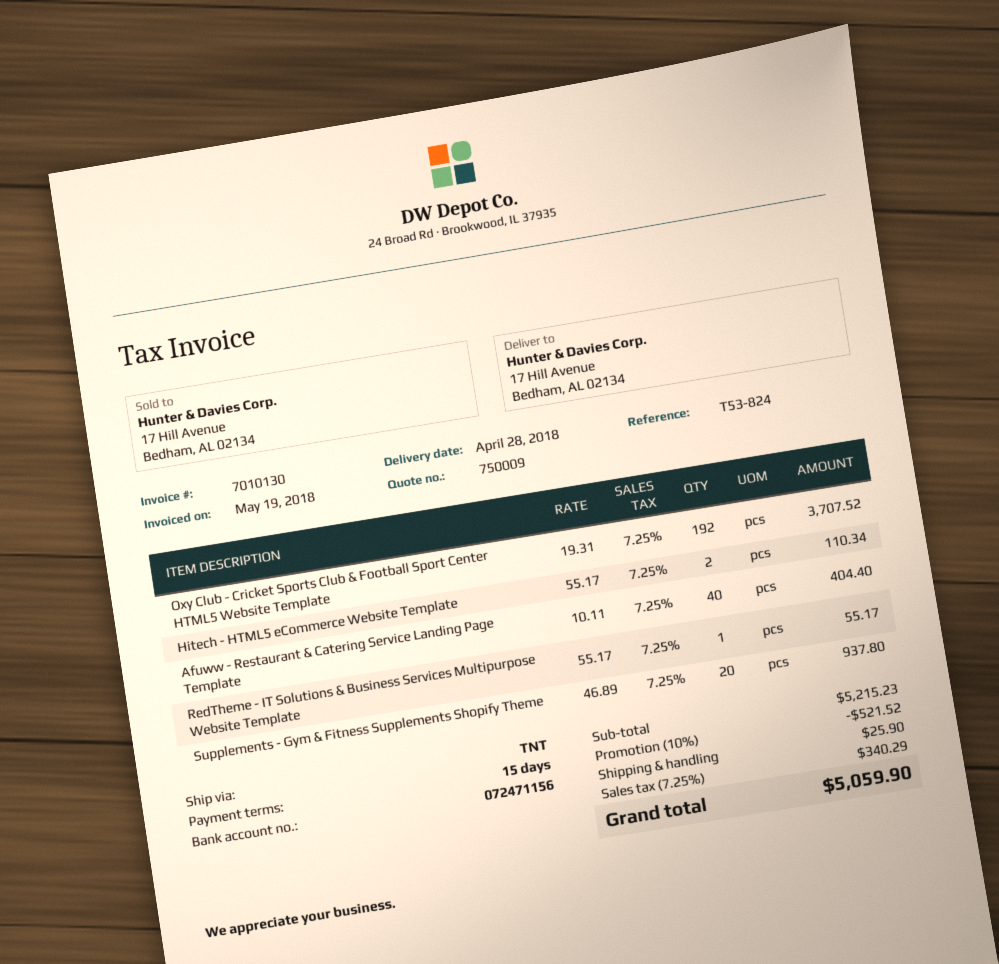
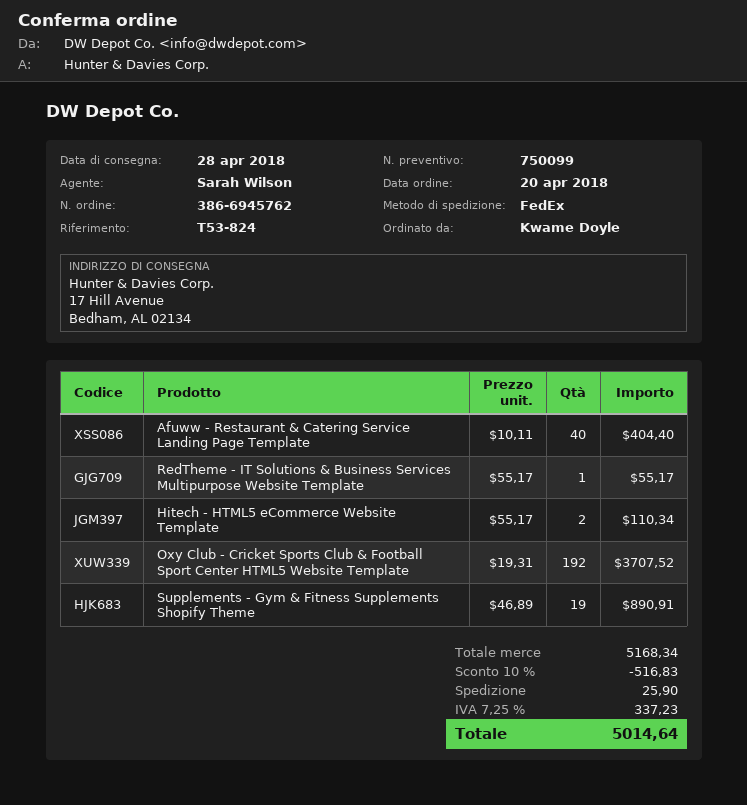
quote number: 750009 -> 750099
shipping method: TNT -> FedEx
Supplements - Gym & Fitness Supplements Shopify Theme: 20 x 46.89 = 937.80 -> 19 x 46.89 = 890.91
subtotal: 5215.23 -> 5168.34
discount: 10% = 521.52 -> 10% = 516.83
tax: 7.25% = 340.29 -> 7.25% = 337.23
total: 5059.90 -> 5014.64

